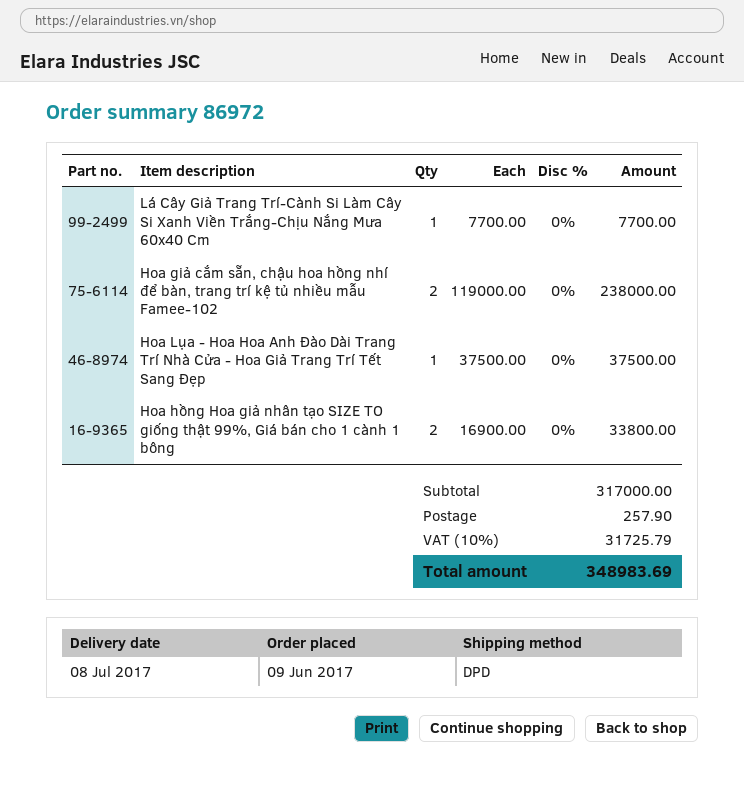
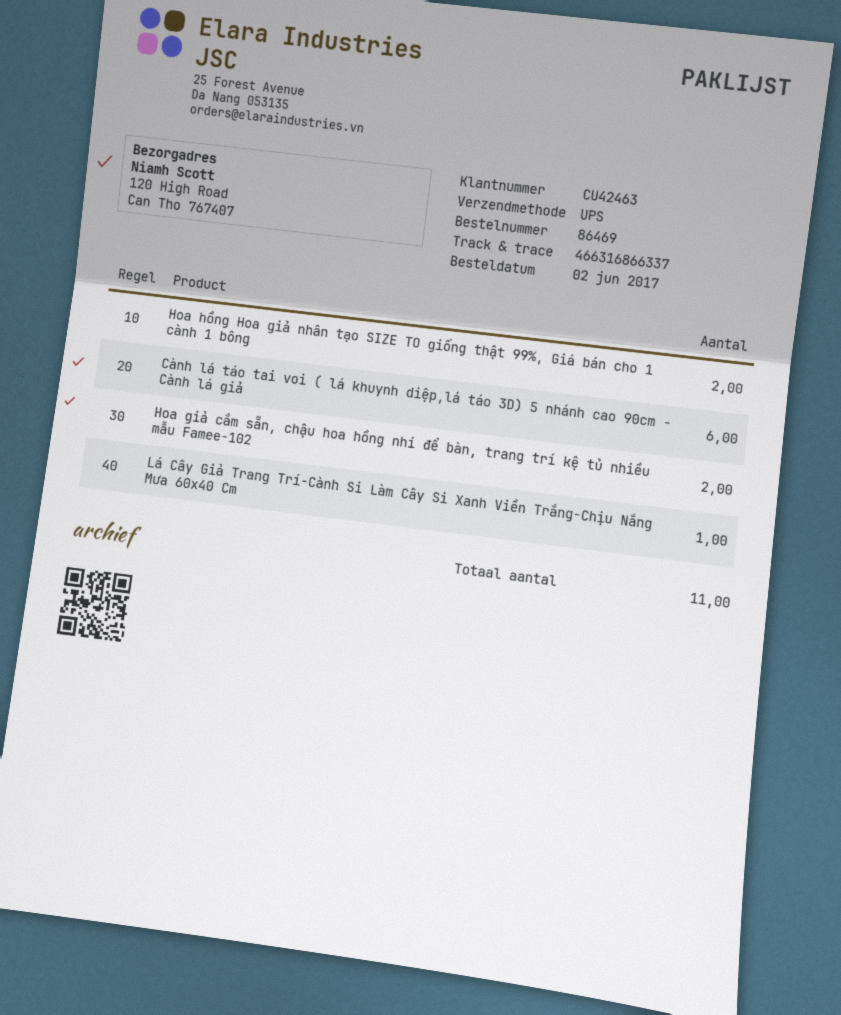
order number: 86972 -> 86469
order date: 2017-06-09 -> 2017-06-02
shipping method: DPD -> UPS
Hoa Lụa - Hoa Hoa Anh Đào Dài Trang Trí Nhà Cửa - Hoa Giả Trang Trí Tết Sang Đẹp: 1 -> none
Cành lá táo tai voi ( lá khuynh diệp,lá táo 3D) 5 nhánh cao 90cm - Cành lá giả: none -> 6

